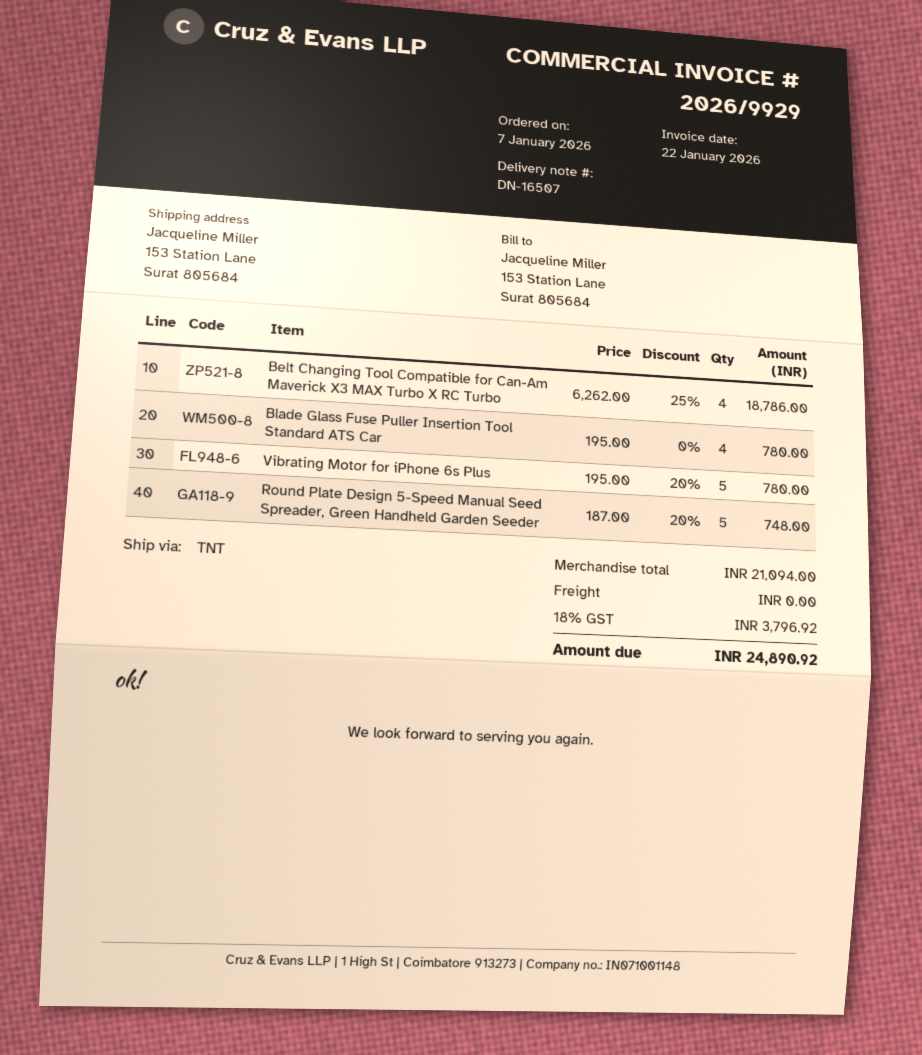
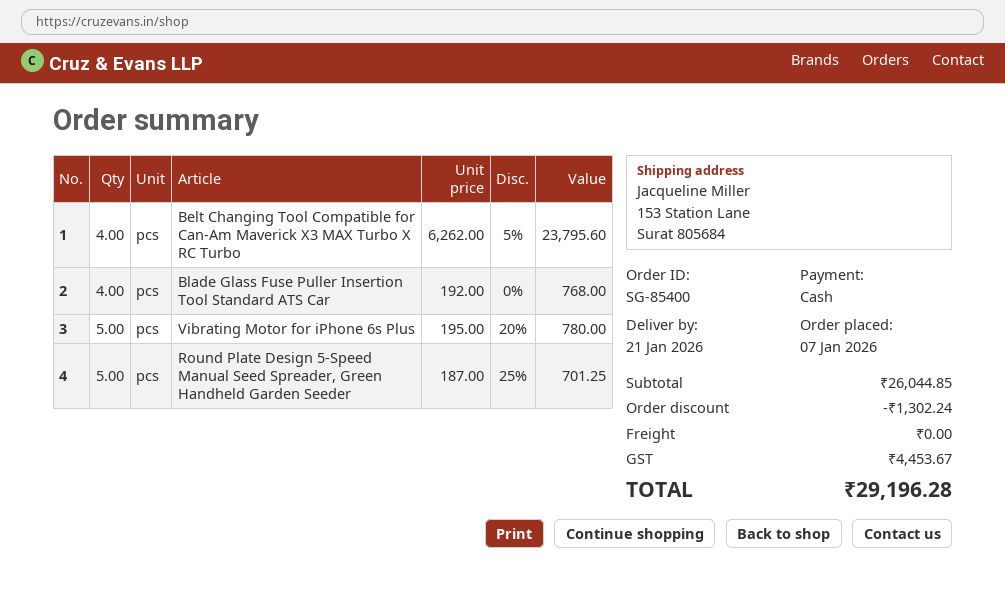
Belt Changing Tool Compatible for Can-Am Maverick X3 MAX Turbo X RC Turbo: 4 x 6262.00 - 25% = 18786.00 -> 4 x 6262.00 - 5% = 23795.60
Blade Glass Fuse Puller Insertion Tool Standard ATS Car: 4 x 195.00 = 780.00 -> 4 x 192.00 = 768.00
Round Plate Design 5-Speed Manual Seed Spreader, Green Handheld Garden Seeder: 5 x 187.00 - 20% = 748.00 -> 5 x 187.00 - 25% = 701.25
subtotal: 21094.00 -> 26044.85
discount: none -> 1302.24
tax: 3796.92 -> 4453.67
total: 24890.92 -> 29196.28

